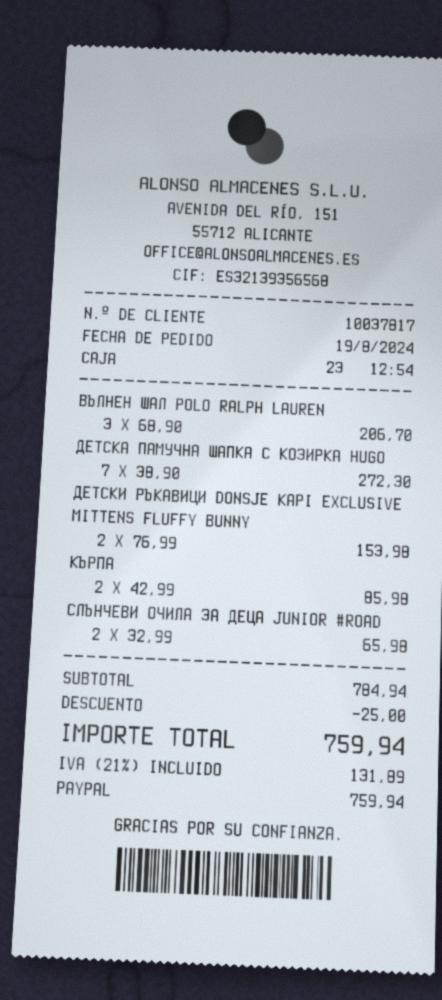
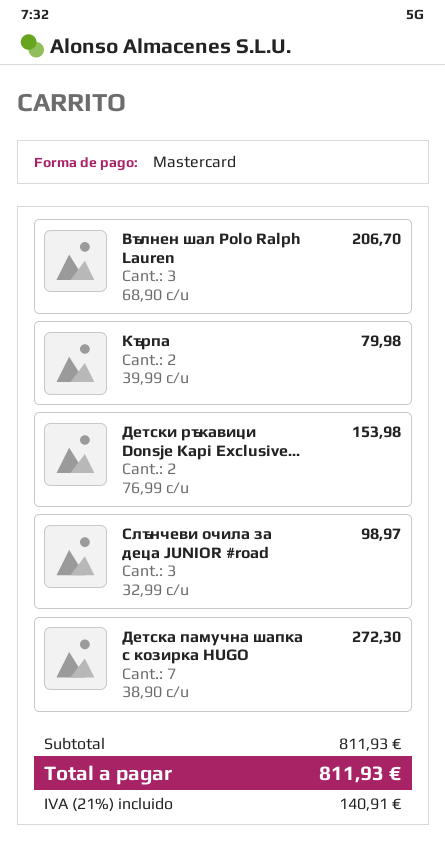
payment method: PayPal -> Mastercard
КЪРПА: 2 x 42.99 = 85.98 -> 2 x 39.99 = 79.98
СЛЪНЧЕВИ ОЧИЛА ЗА ДЕЦА JUNIOR #ROAD: 2 x 32.99 = 65.98 -> 3 x 32.99 = 98.97
subtotal: 784.94 -> 811.93
discount: 25.00 -> none
tax: 21% = 131.89 -> 21% = 140.91
total: 759.94 -> 811.93

